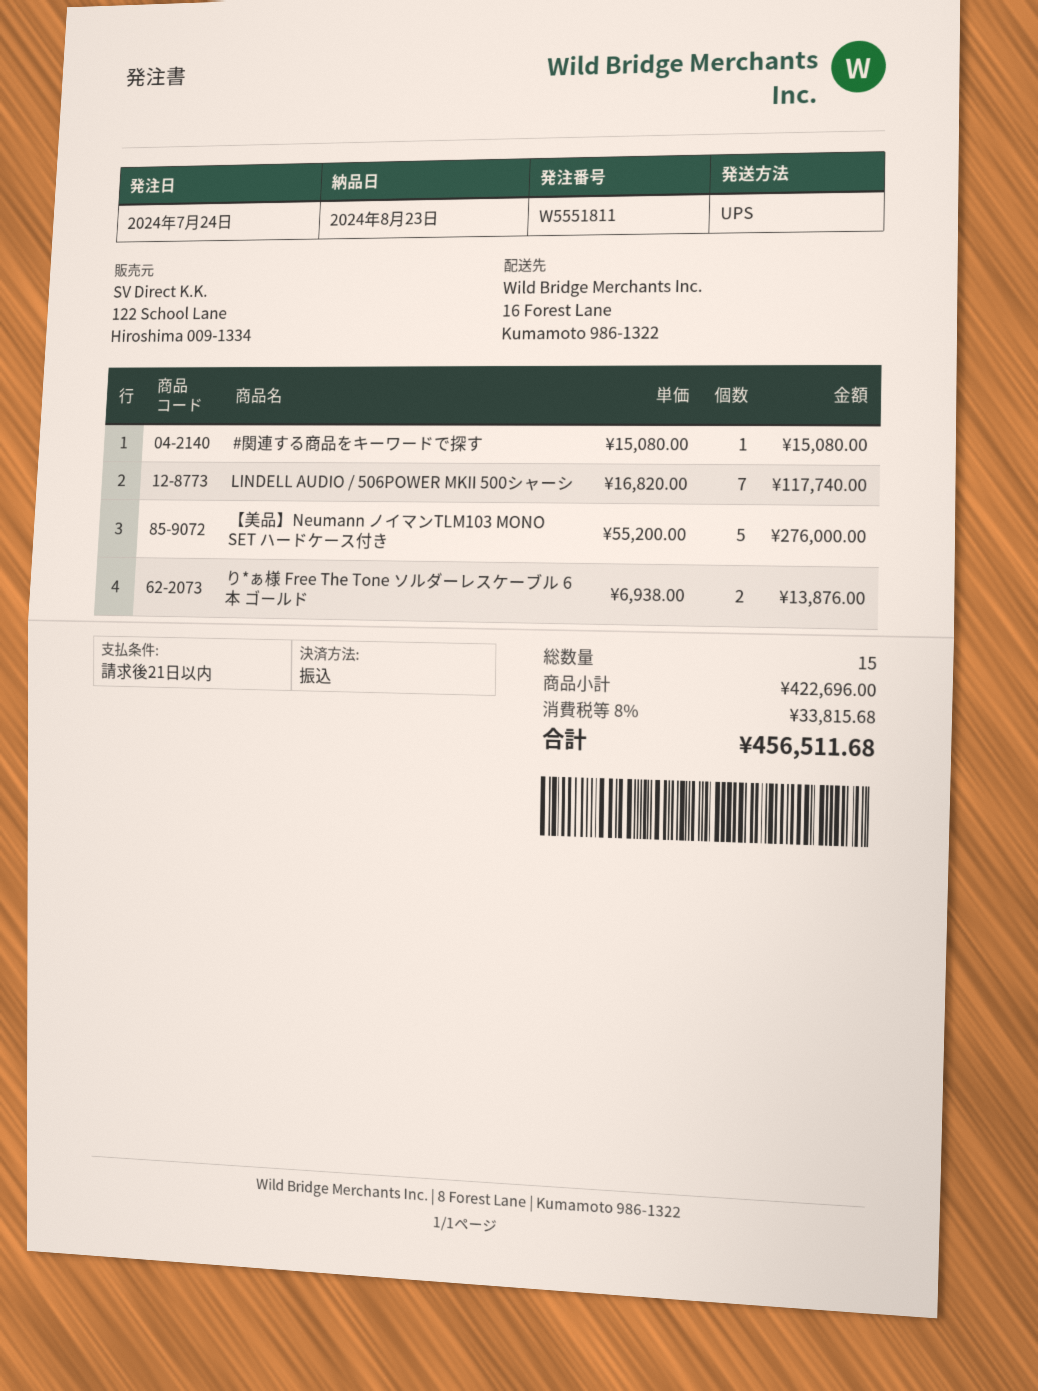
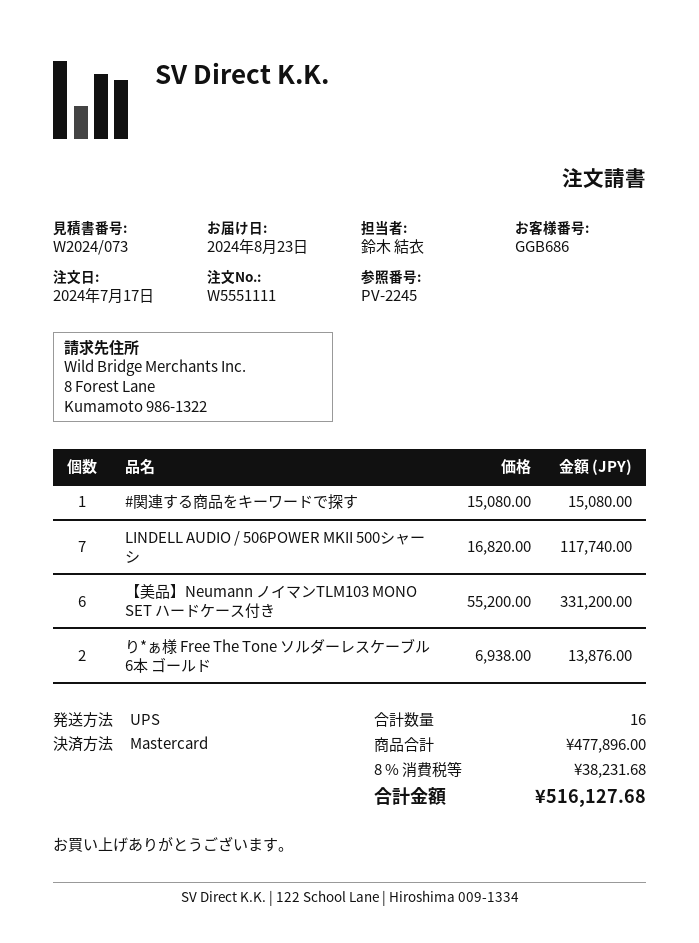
order number: W5551811 -> W5551111
order date: 2024-07-24 -> 2024-07-17
payment method: bank transfer -> Mastercard
【美品】Neumann ノイマンTLM103 MONO SET ハードケース付き: 5 x 55200.00 = 276000.00 -> 6 x 55200.00 = 331200.00
total quantity: 15 -> 16
subtotal: 422696.00 -> 477896.00
tax: 8% = 33815.68 -> 8% = 38231.68
total: 456511.68 -> 516127.68

